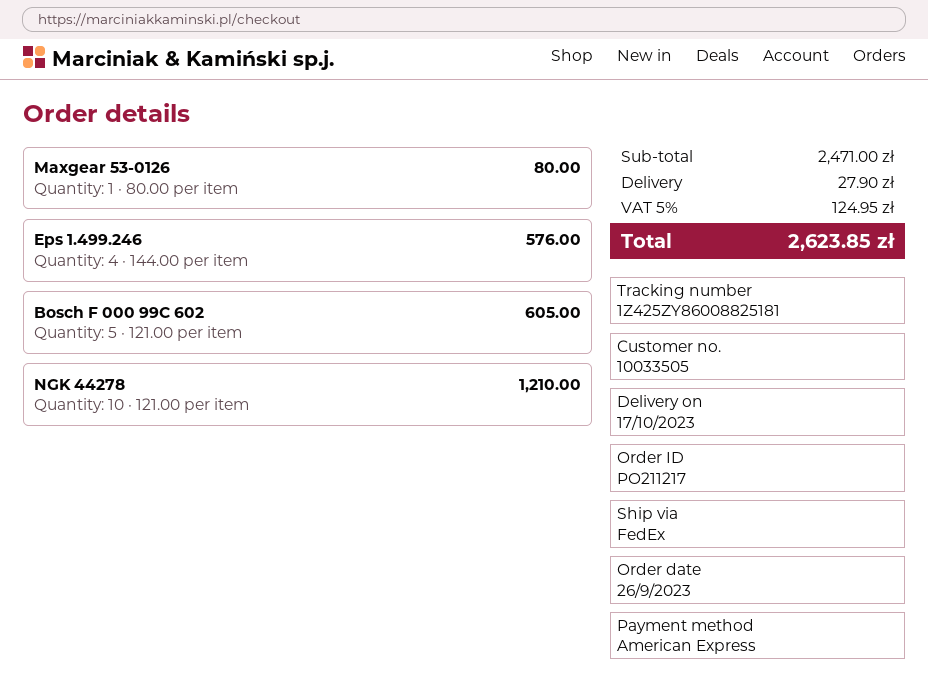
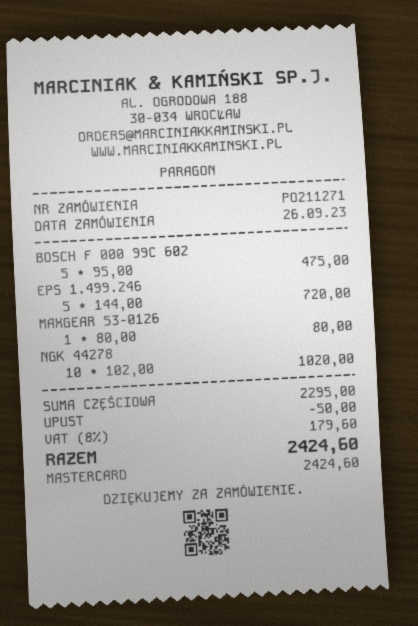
order number: PO211217 -> PO211271
payment method: American Express -> Mastercard
Eps 1.499.246: 4 x 144.00 = 576.00 -> 5 x 144.00 = 720.00
Bosch F 000 99C 602: 5 x 121.00 = 605.00 -> 5 x 95.00 = 475.00
NGK 44278: 10 x 121.00 = 1210.00 -> 10 x 102.00 = 1020.00
subtotal: 2471.00 -> 2295.00
discount: none -> 50.00
shipping: 27.90 -> none
tax: 5% = 124.95 -> 8% = 179.60
total: 2623.85 -> 2424.60

